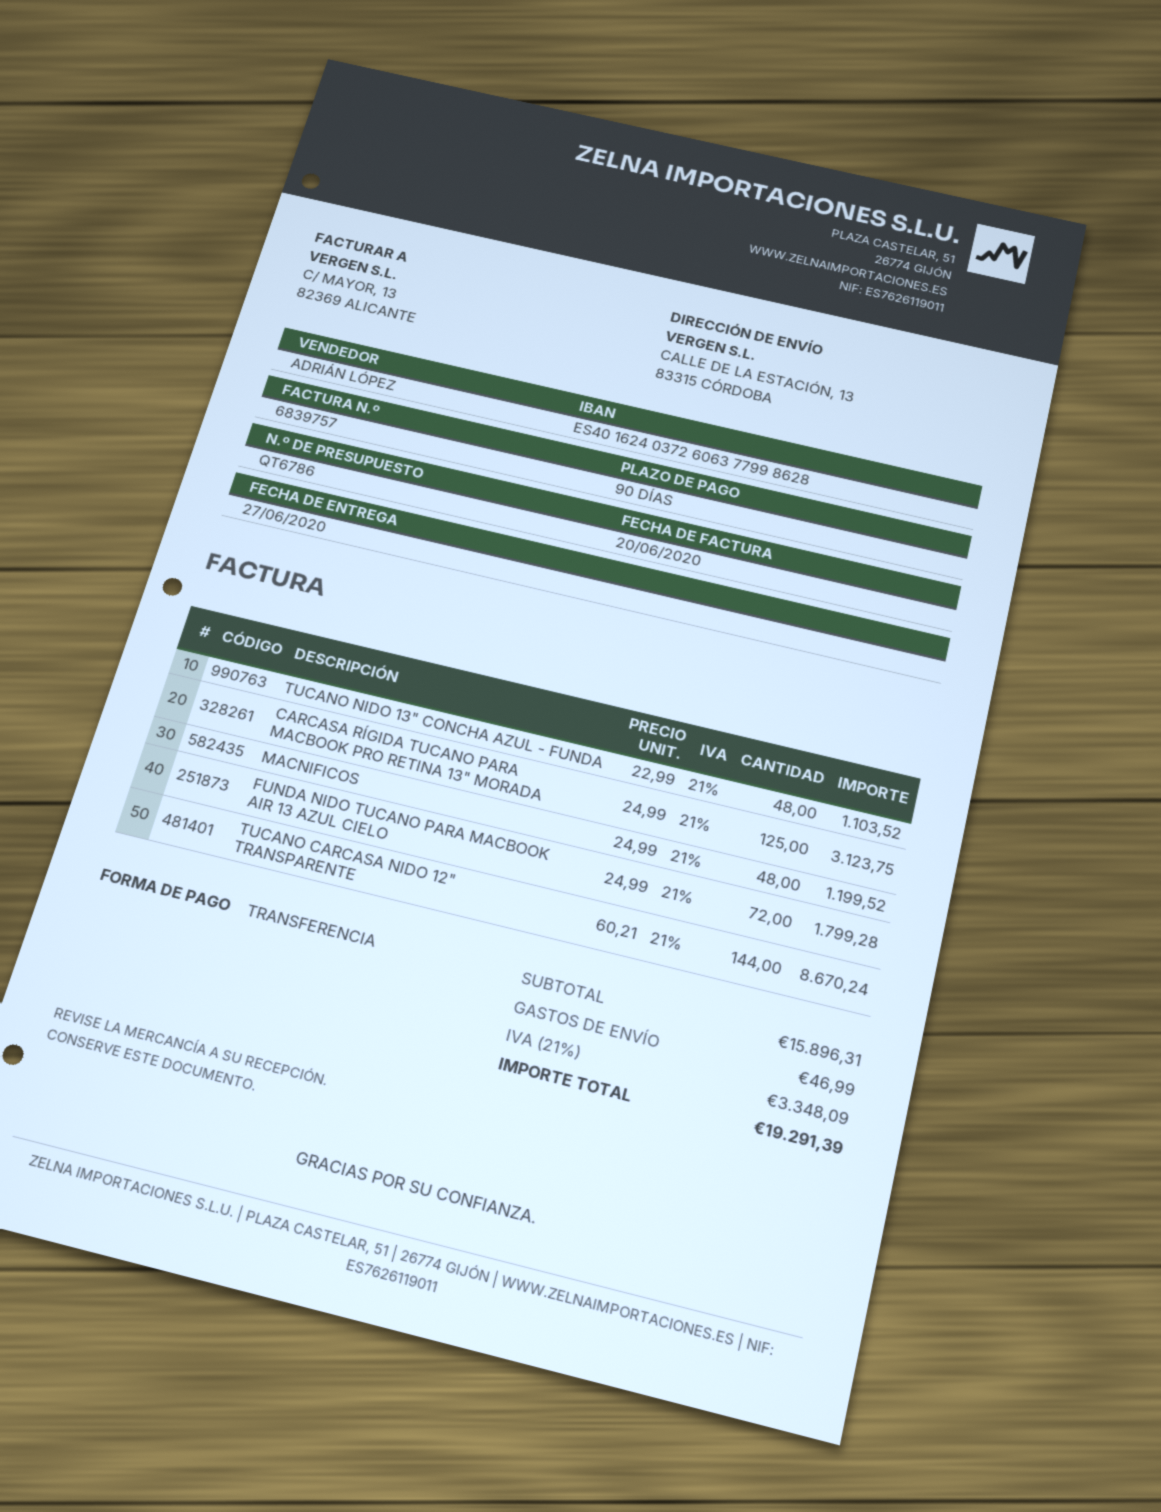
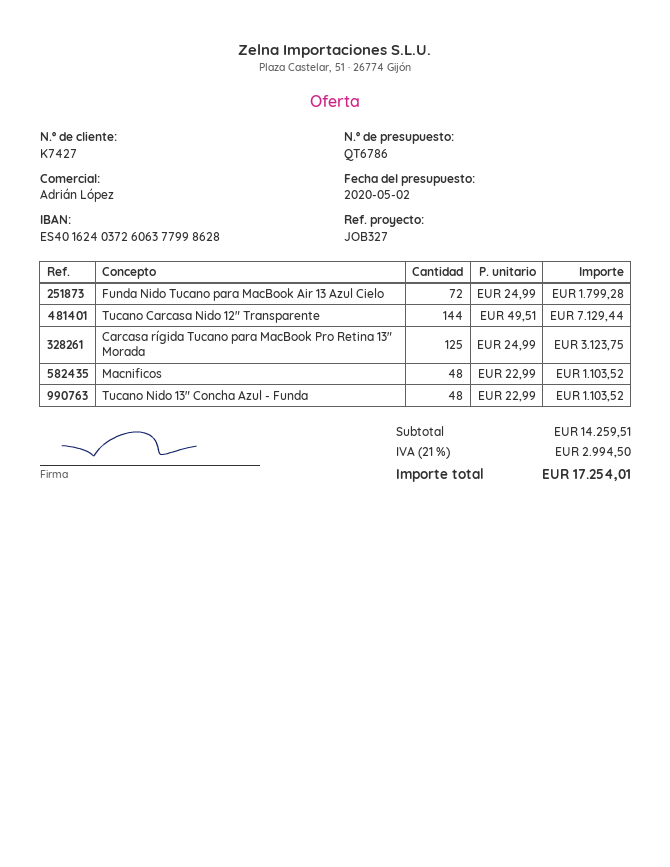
MACNIFICOS: 48 x 24.99 = 1199.52 -> 48 x 22.99 = 1103.52
TUCANO CARCASA NIDO 12" TRANSPARENTE: 144 x 60.21 = 8670.24 -> 144 x 49.51 = 7129.44
subtotal: 15896.31 -> 14259.51
shipping: 46.99 -> none
tax: 21% = 3348.09 -> 21% = 2994.50
total: 19291.39 -> 17254.01

